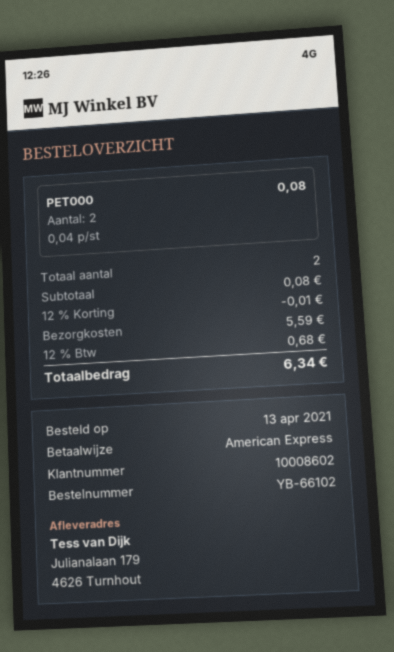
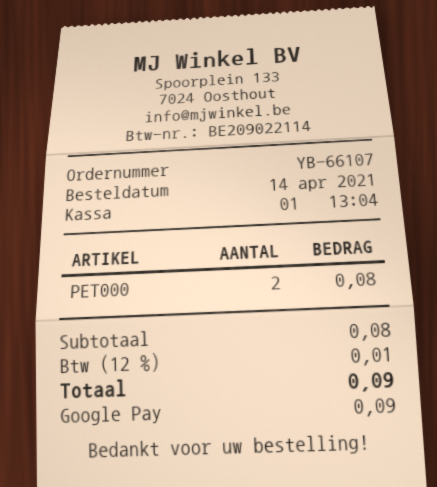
order number: YB-66102 -> YB-66107
order date: 2021-04-13 -> 2021-04-14
payment method: American Express -> Google Pay
discount: 12% = 0.01 -> none
shipping: 5.59 -> none
tax: 12% = 0.68 -> 12% = 0.01
total: 6.34 -> 0.09

